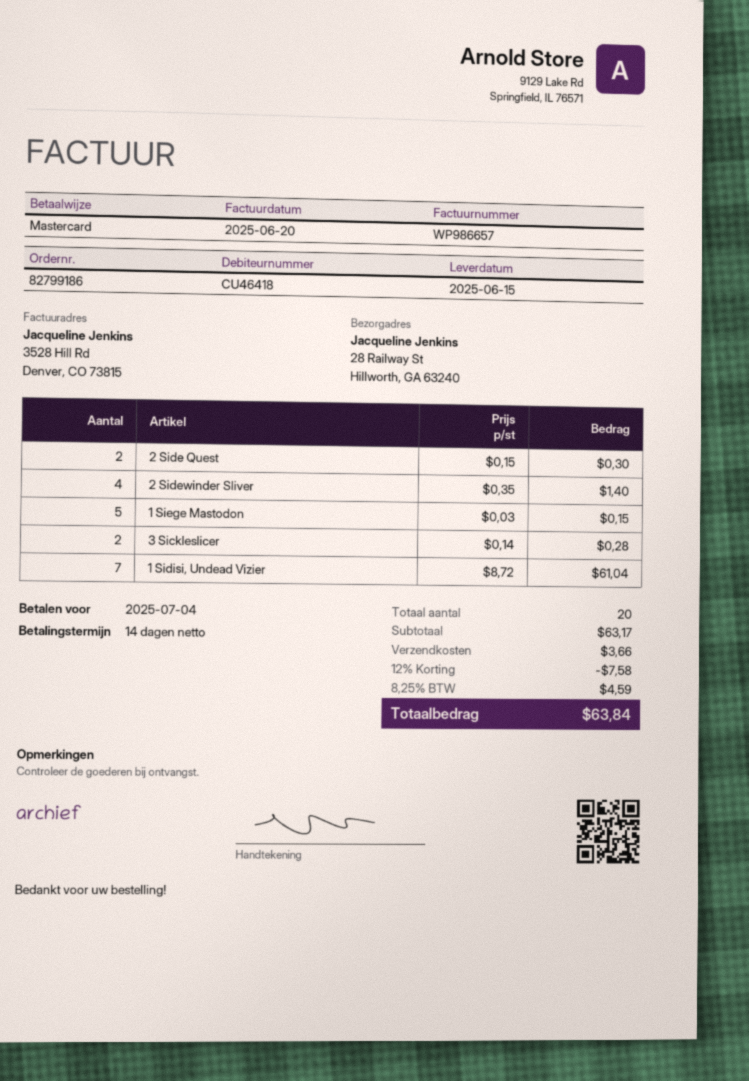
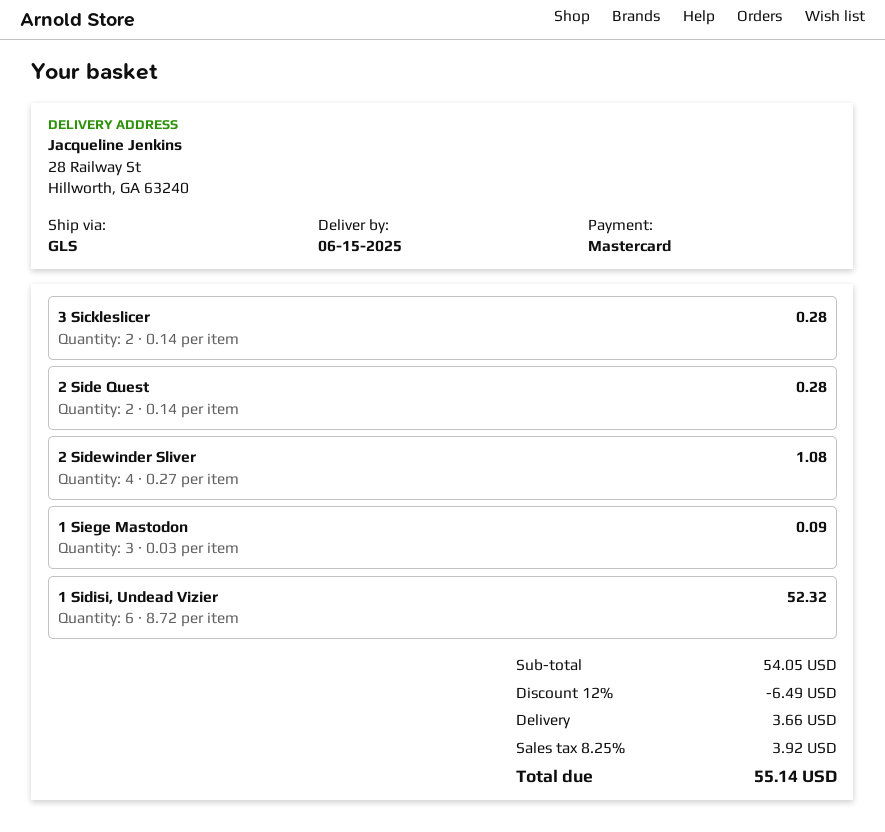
2 Side Quest: 2 x 0.15 = 0.30 -> 2 x 0.14 = 0.28
2 Sidewinder Sliver: 4 x 0.35 = 1.40 -> 4 x 0.27 = 1.08
1 Siege Mastodon: 5 x 0.03 = 0.15 -> 3 x 0.03 = 0.09
1 Sidisi, Undead Vizier: 7 x 8.72 = 61.04 -> 6 x 8.72 = 52.32
subtotal: 63.17 -> 54.05
discount: 12% = 7.58 -> 12% = 6.49
tax: 8.25% = 4.59 -> 8.25% = 3.92
total: 63.84 -> 55.14

